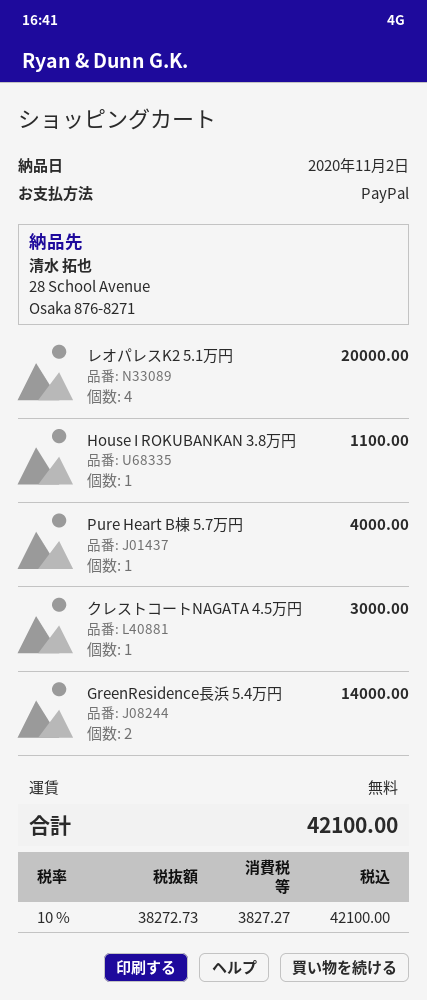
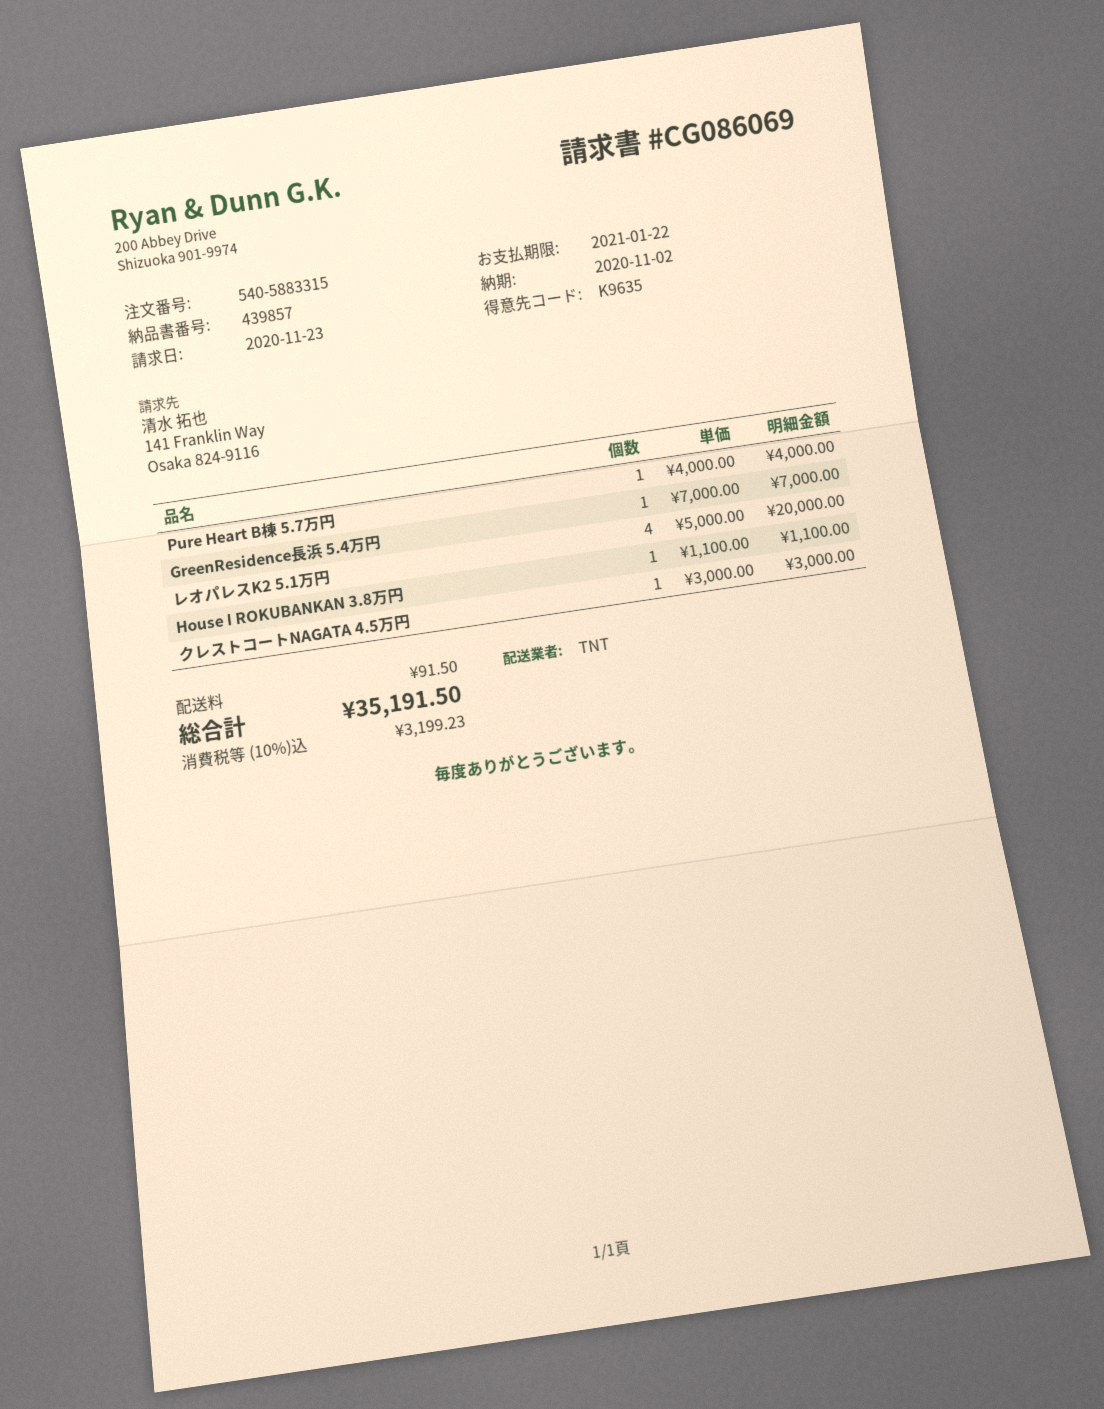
GreenResidence長浜 5.4万円: 2 for 14000.00 -> 1 for 7000.00
shipping: 0.00 -> 91.50
tax: 10% = 3827.27 -> 10% = 3199.23
total: 42100.00 -> 35191.50

